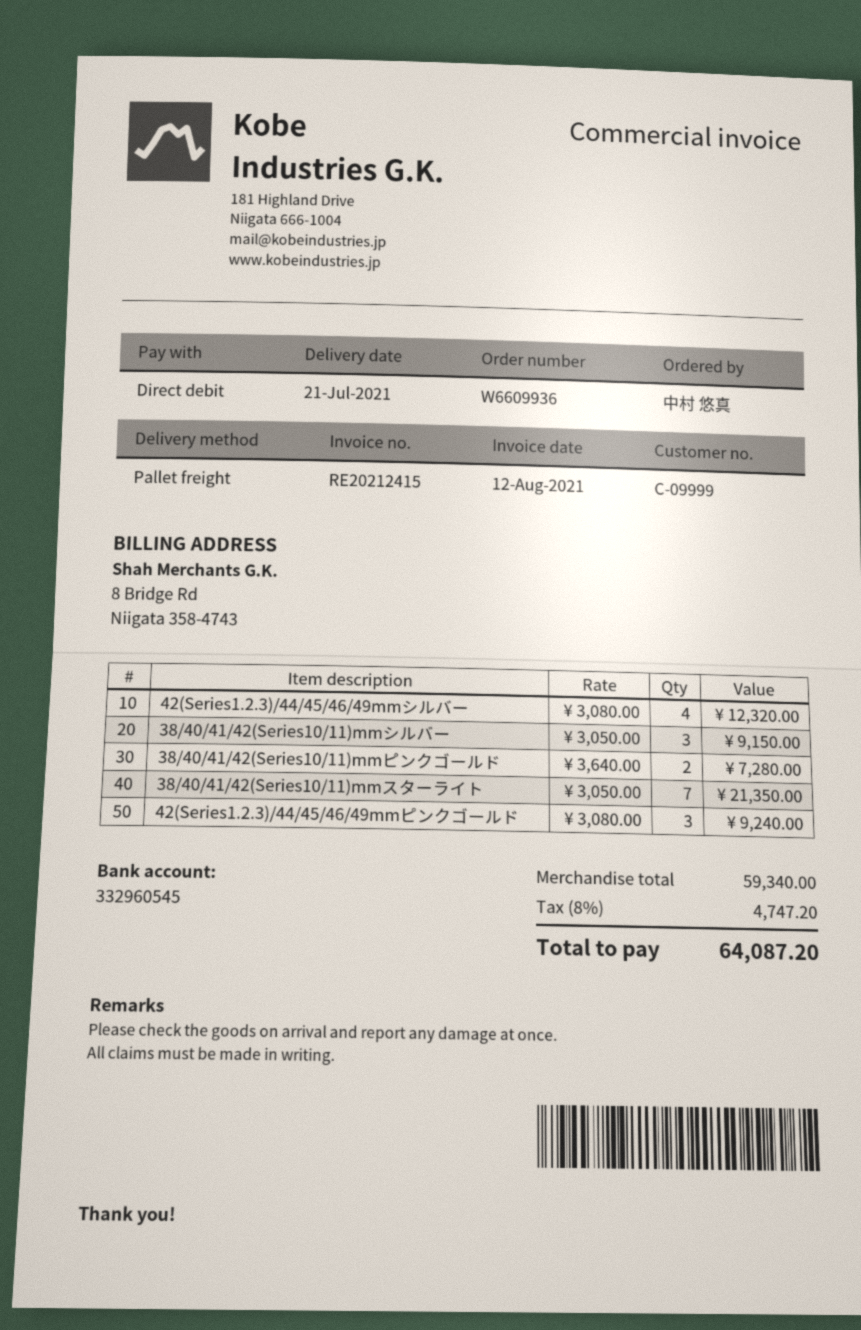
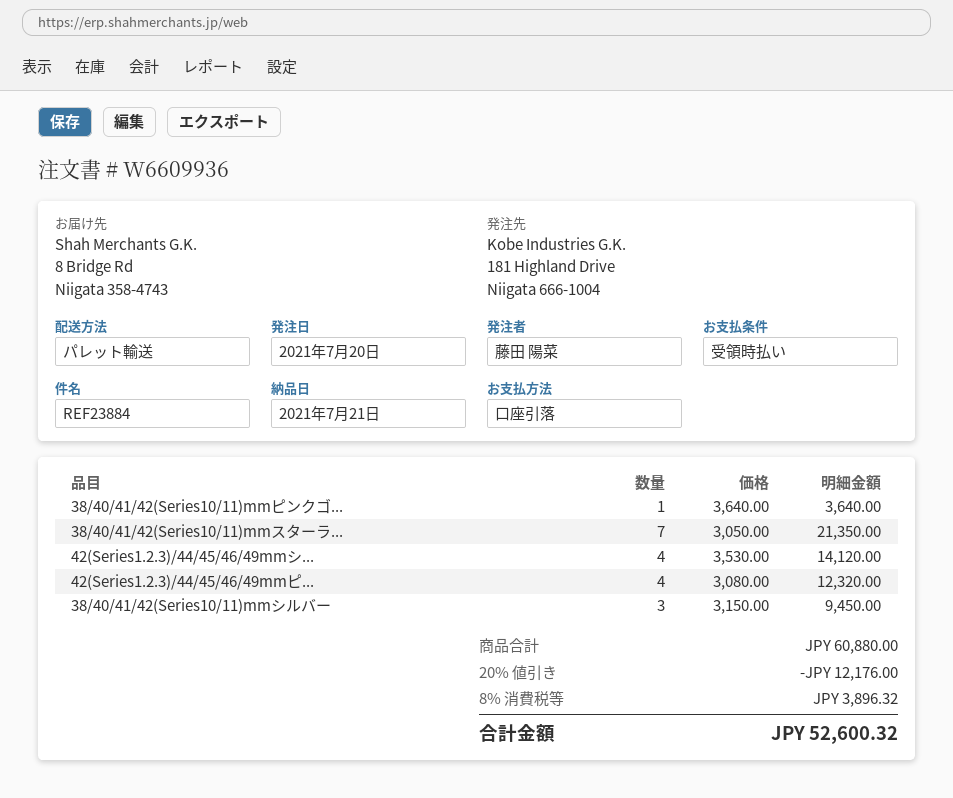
ordered by: 中村 悠真 -> 藤田 陽菜
42(Series1.2.3)/44/45/46/49mmシルバー: 4 x 3080.00 = 12320.00 -> 4 x 3530.00 = 14120.00
38/40/41/42(Series10/11)mmシルバー: 3 x 3050.00 = 9150.00 -> 3 x 3150.00 = 9450.00
38/40/41/42(Series10/11)mmピンクゴールド: 2 x 3640.00 = 7280.00 -> 1 x 3640.00 = 3640.00
42(Series1.2.3)/44/45/46/49mmピンクゴールド: 3 x 3080.00 = 9240.00 -> 4 x 3080.00 = 12320.00
subtotal: 59340.00 -> 60880.00
discount: none -> 20% = 12176.00
tax: 8% = 4747.20 -> 8% = 3896.32
total: 64087.20 -> 52600.32

